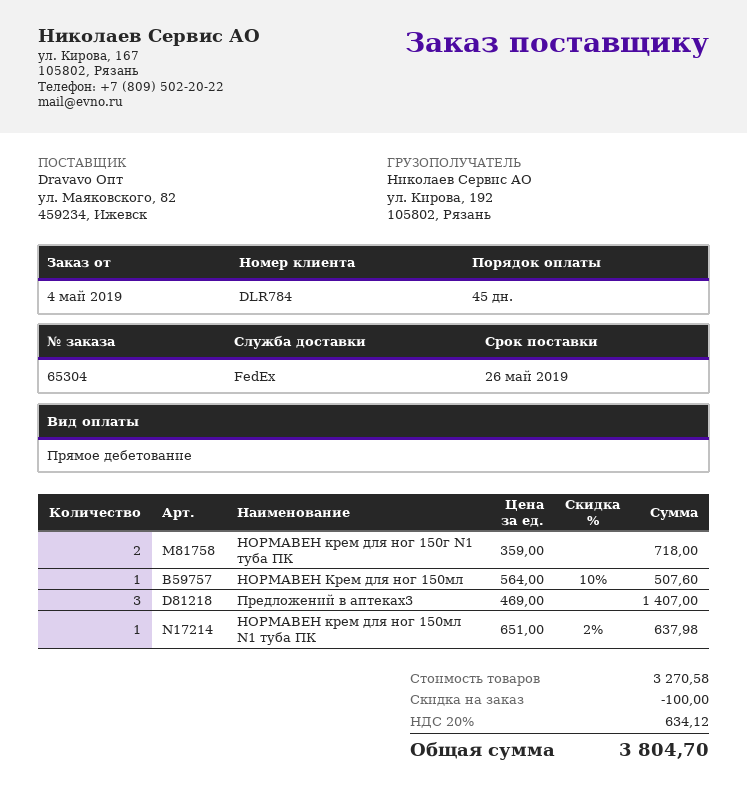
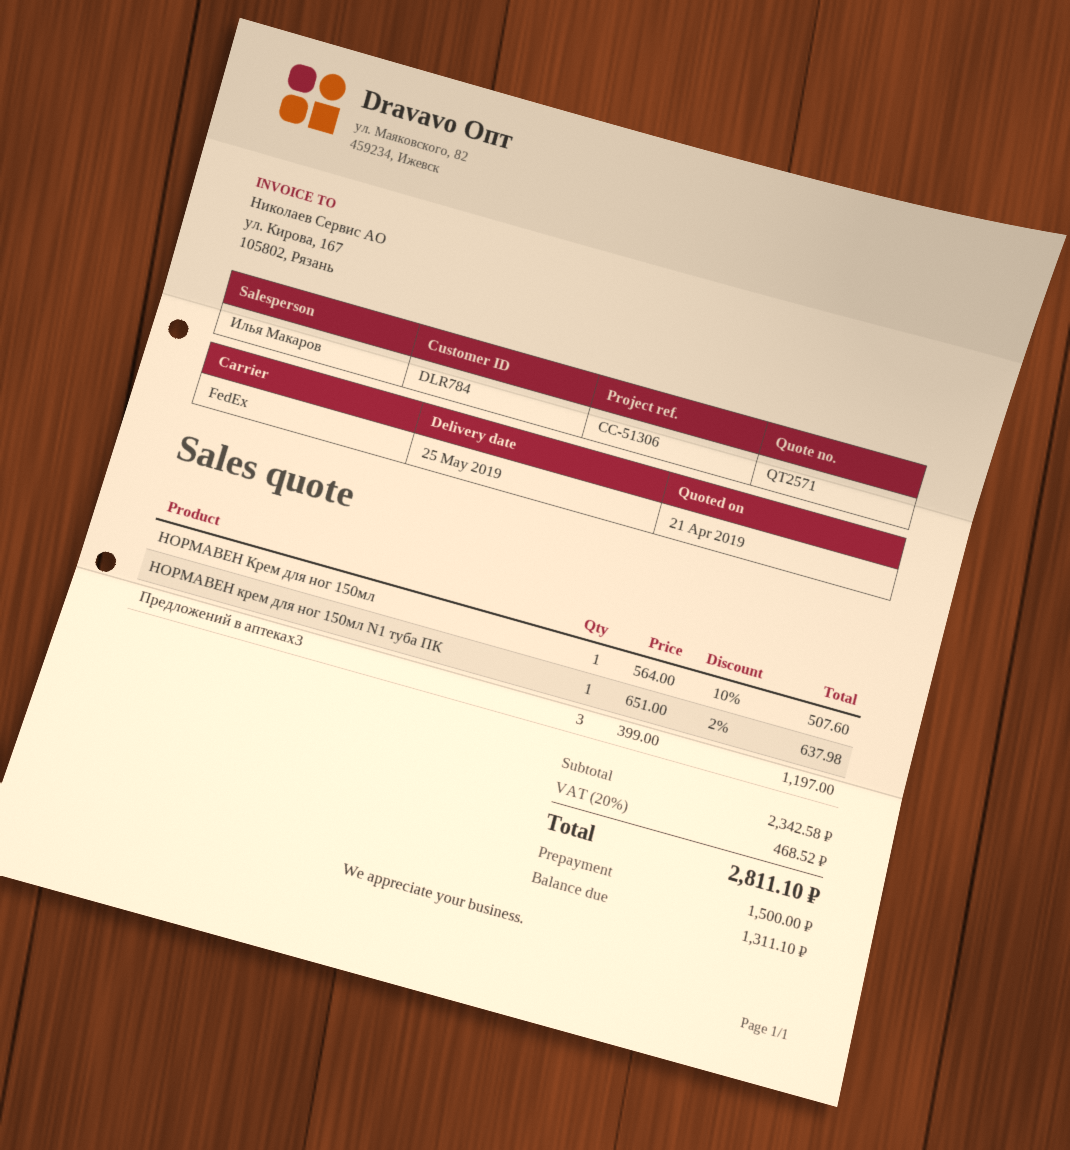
delivery date: 2019-05-26 -> 2019-05-25
НОРМАВЕН крем для ног 150г N1 туба ПК: 2 x 359.00 = 718.00 -> none
Предложений в аптеках3: 3 x 469.00 = 1407.00 -> 3 x 399.00 = 1197.00
subtotal: 3270.58 -> 2342.58
discount: 100.00 -> none
tax: 20% = 634.12 -> 20% = 468.52
total: 3804.70 -> 2811.10

